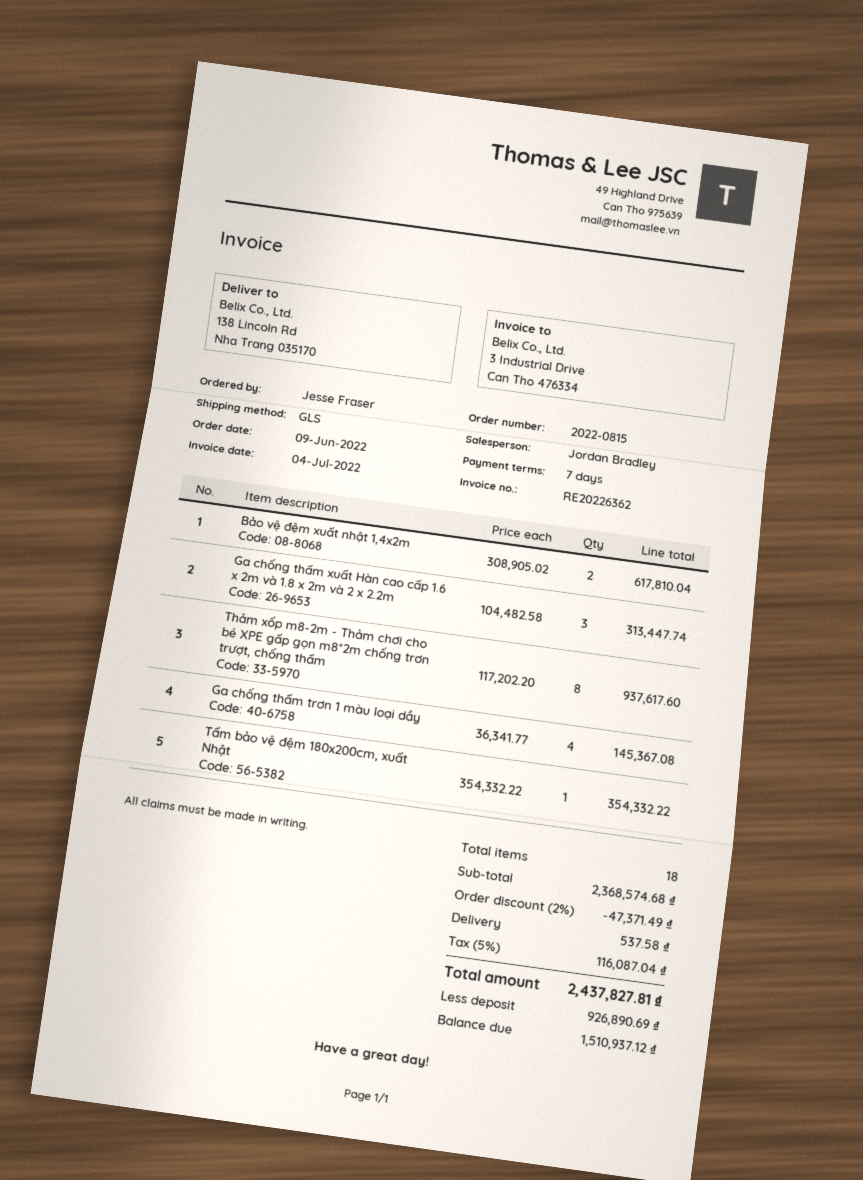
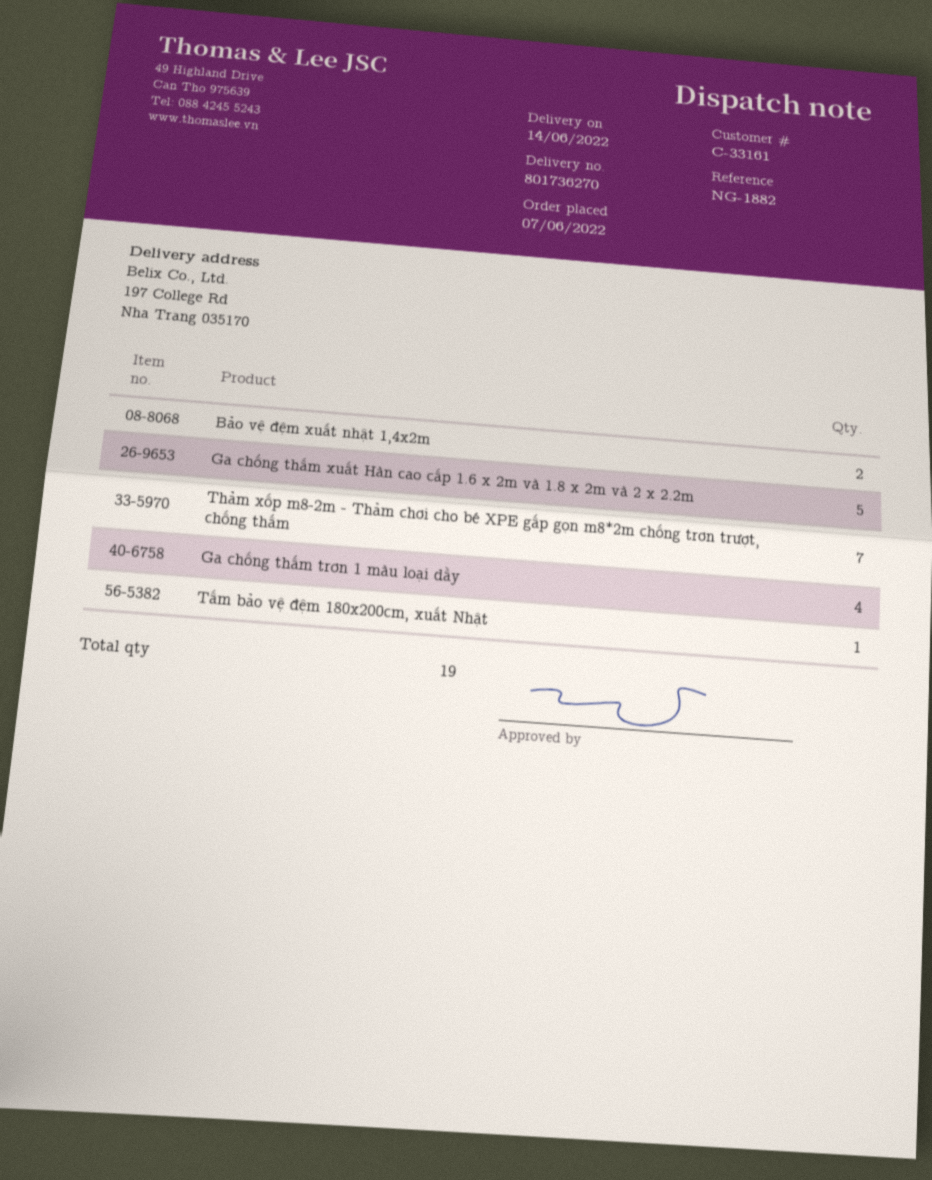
order date: 2022-06-09 -> 2022-06-07
ship to: 138 Lincoln Rd, Nha Trang 035170 -> 197 College Rd, Nha Trang 035170
Ga chống thấm xuất Hàn cao cấp 1.6 x 2m và 1.8 x 2m và 2 x 2.2m: 3 -> 5
Thảm xốp m8-2m - Thảm chơi cho bé XPE gấp gọn m8*2m chống trơn trượt, chống thấm: 8 -> 7
total quantity: 18 -> 19

